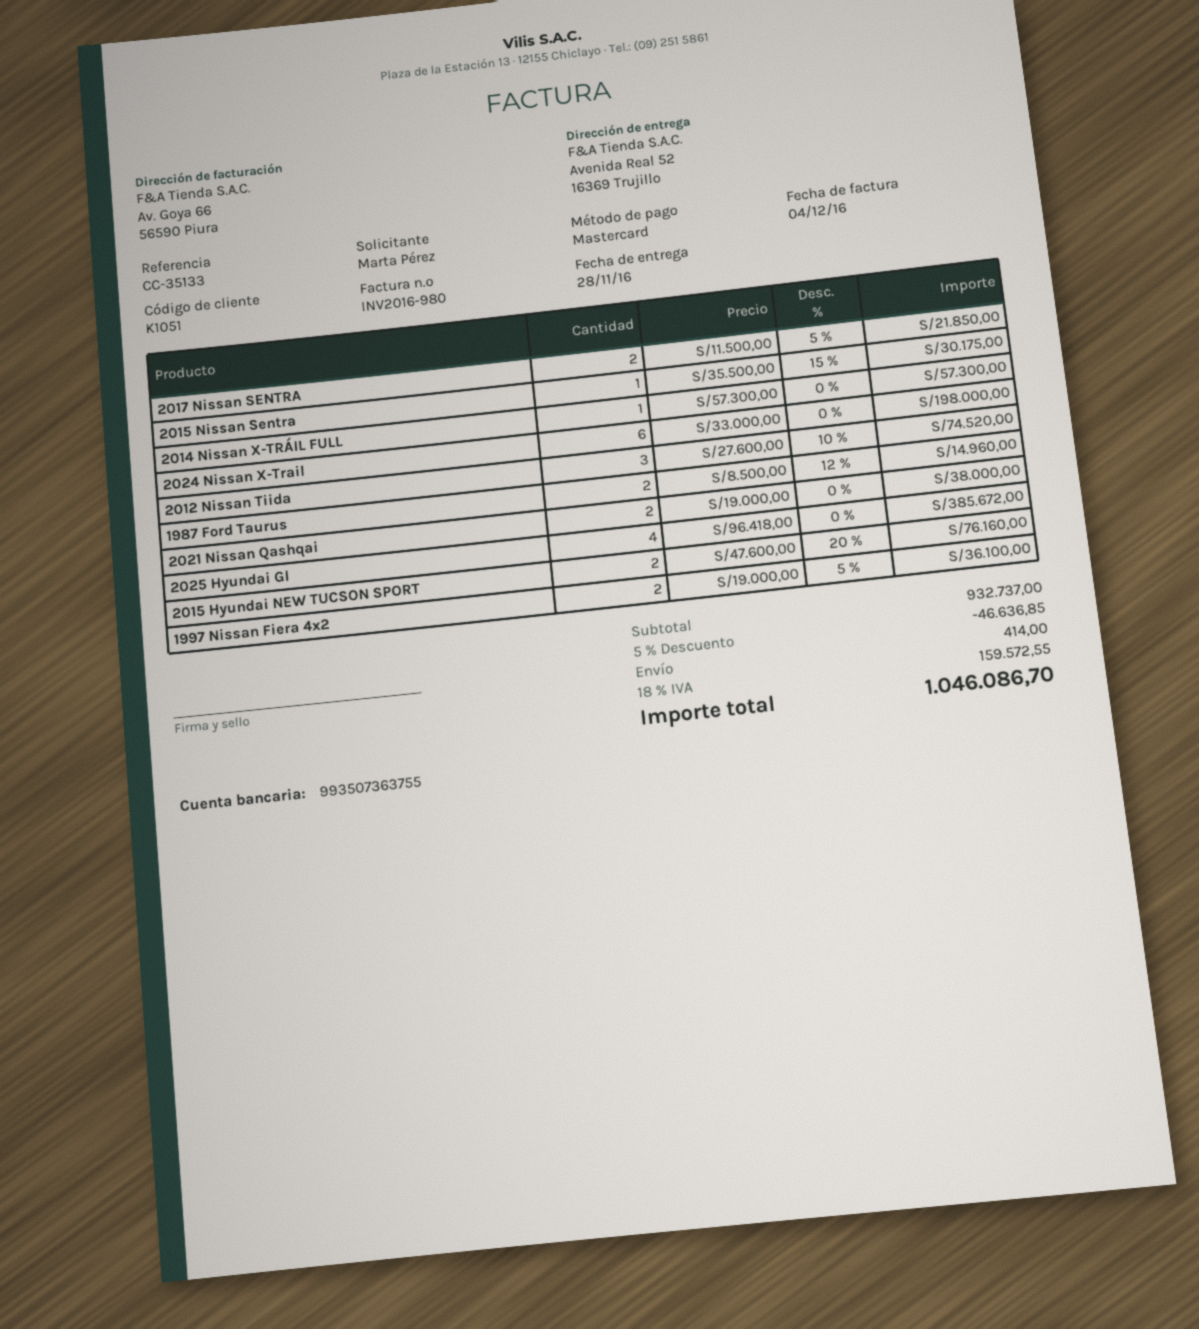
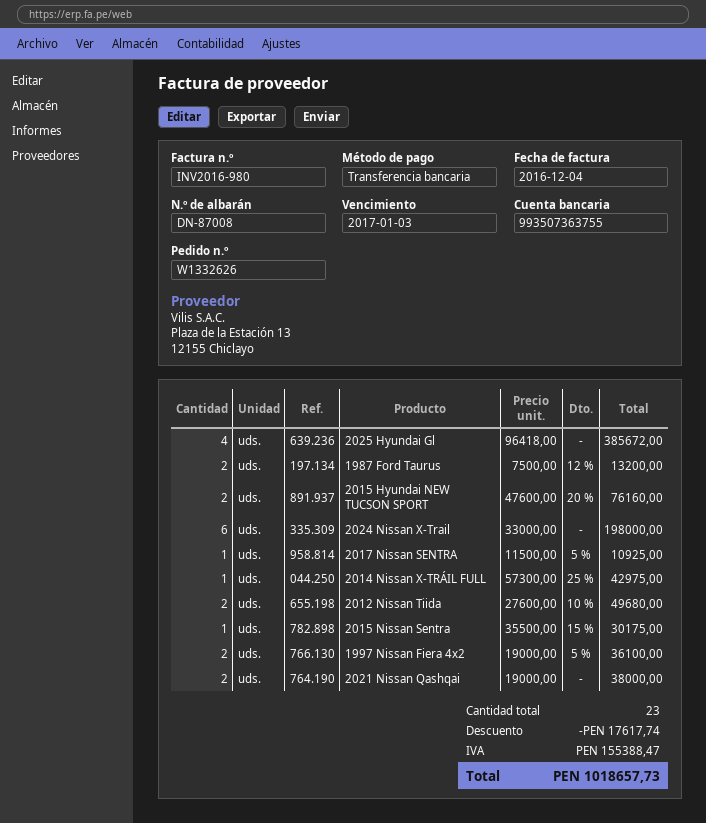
payment method: Mastercard -> bank transfer
2017 Nissan SENTRA: 2 x 11500.00 - 5% = 21850.00 -> 1 x 11500.00 - 5% = 10925.00
2014 Nissan X-TRÁIL FULL: 1 x 57300.00 = 57300.00 -> 1 x 57300.00 - 25% = 42975.00
2012 Nissan Tiida: 3 x 27600.00 - 10% = 74520.00 -> 2 x 27600.00 - 10% = 49680.00
1987 Ford Taurus: 2 x 8500.00 - 12% = 14960.00 -> 2 x 7500.00 - 12% = 13200.00
discount: 46636.85 -> 17617.74
shipping: 414.00 -> none
tax: 159572.55 -> 155388.47
total: 1046086.70 -> 1018657.73

